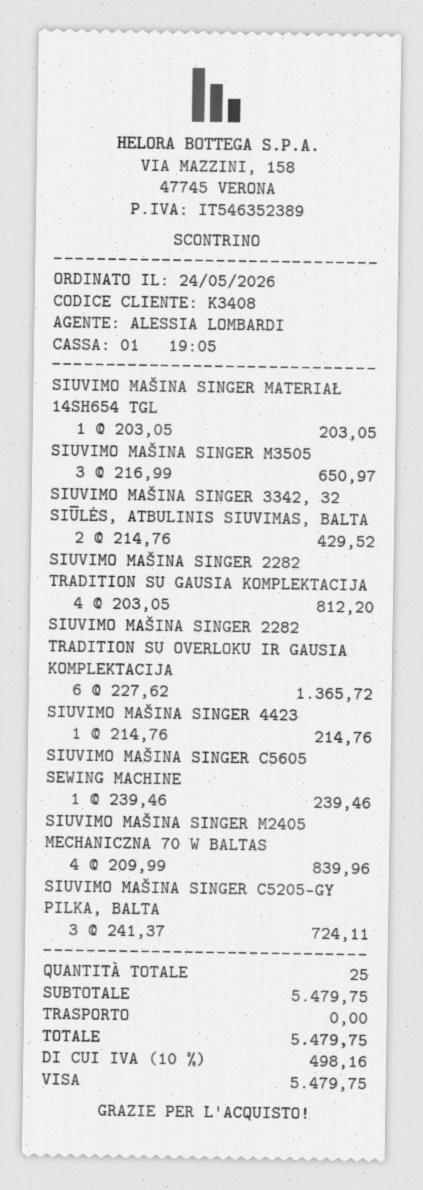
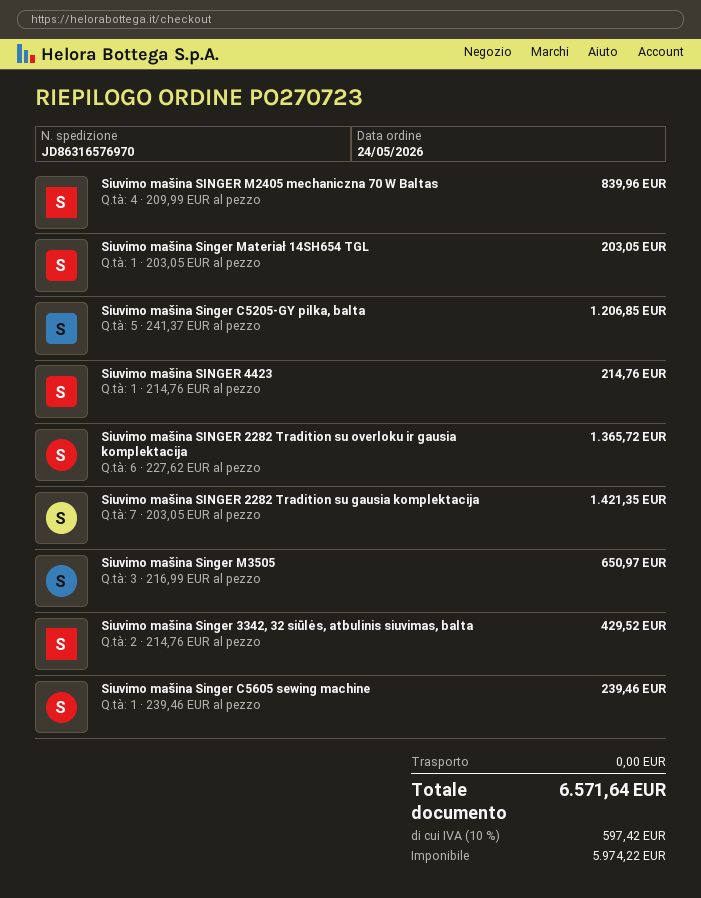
SIUVIMO MAŠINA SINGER 2282 TRADITION SU GAUSIA KOMPLEKTACIJA: 4 x 203.05 = 812.20 -> 7 x 203.05 = 1421.35
SIUVIMO MAŠINA SINGER C5205-GY PILKA, BALTA: 3 x 241.37 = 724.11 -> 5 x 241.37 = 1206.85
tax: 10% = 498.16 -> 10% = 597.42
total: 5479.75 -> 6571.64

